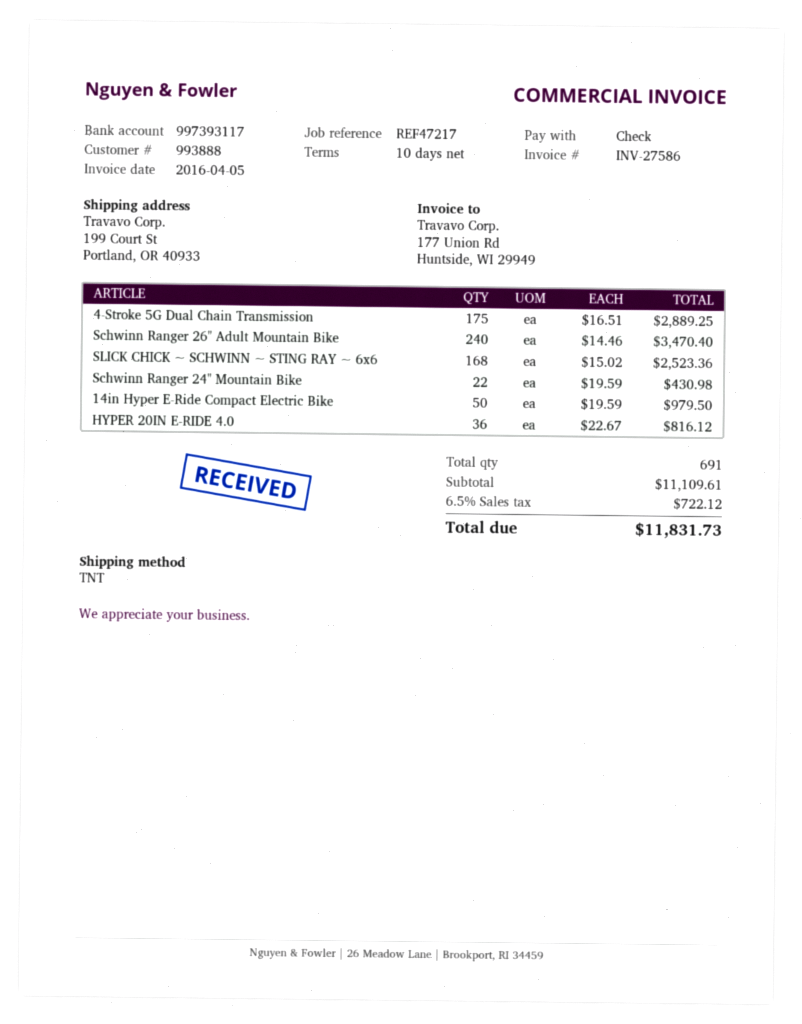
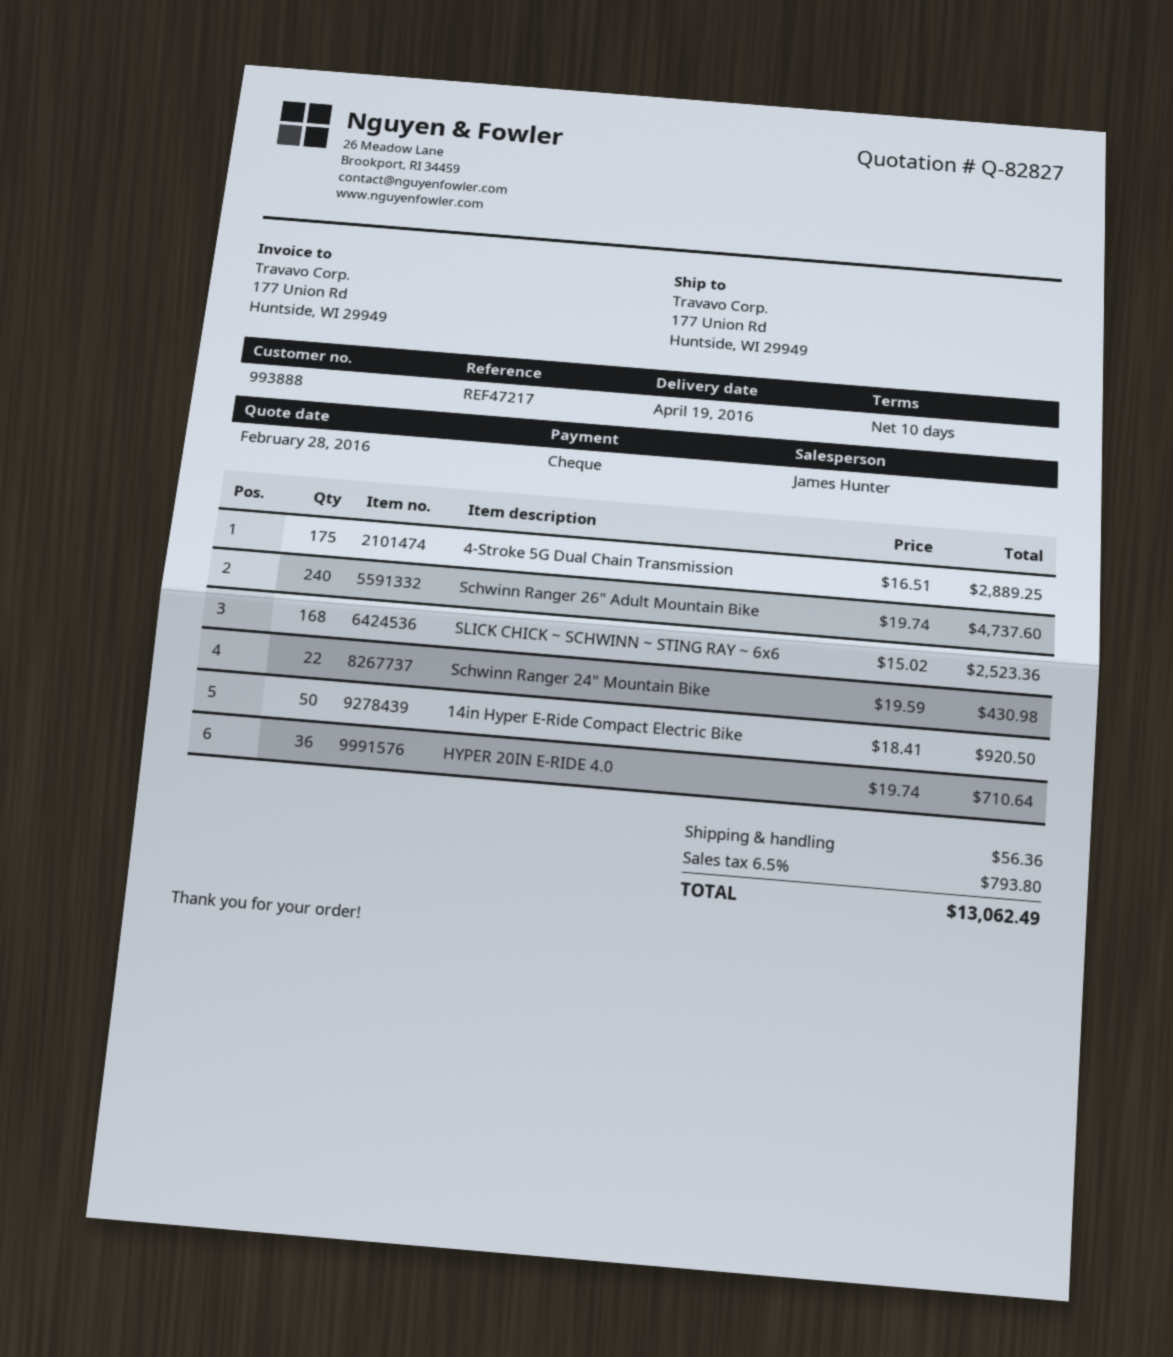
ship to: 199 Court St, Portland, OR 40933 -> 177 Union Rd, Huntside, WI 29949
Schwinn Ranger 26" Adult Mountain Bike: 240 x 14.46 = 3470.40 -> 240 x 19.74 = 4737.60
14in Hyper E-Ride Compact Electric Bike: 50 x 19.59 = 979.50 -> 50 x 18.41 = 920.50
HYPER 20IN E-RIDE 4.0: 36 x 22.67 = 816.12 -> 36 x 19.74 = 710.64
shipping: none -> 56.36
tax: 6.5% = 722.12 -> 6.5% = 793.80
total: 11831.73 -> 13062.49

